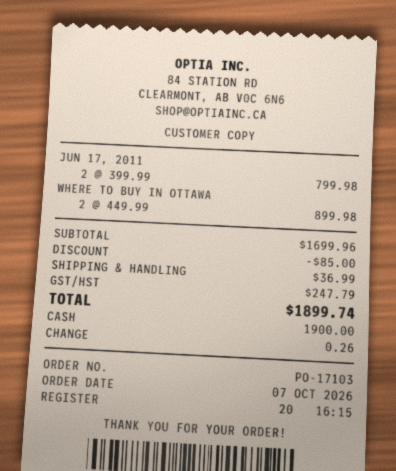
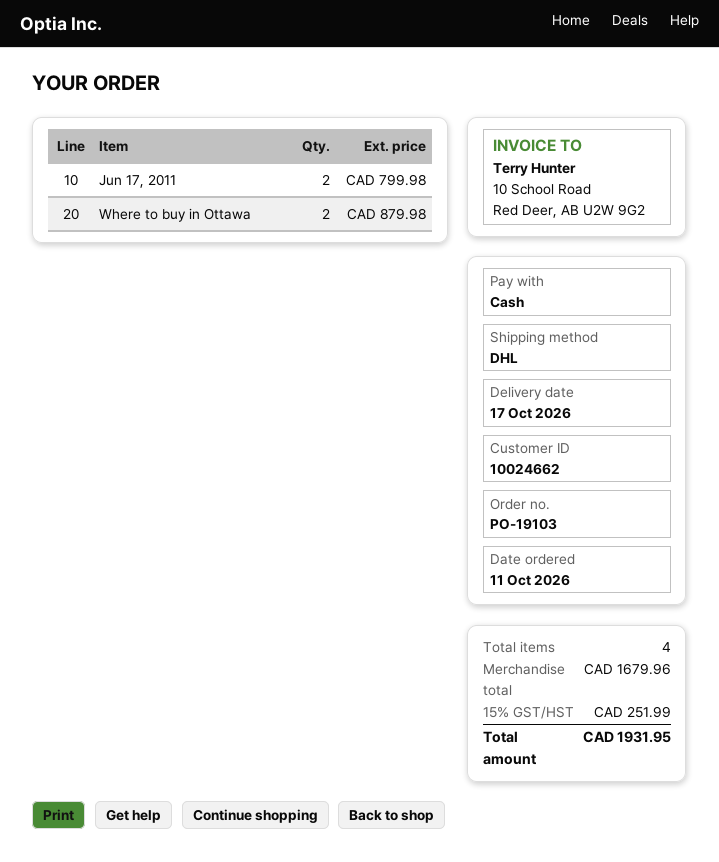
order number: PO-17103 -> PO-19103
order date: 2026-10-07 -> 2026-10-11
WHERE TO BUY IN OTTAWA: 2 for 899.98 -> 2 for 879.98
subtotal: 1699.96 -> 1679.96
discount: 85.00 -> none
shipping: 36.99 -> none
tax: 247.79 -> 251.99
total: 1899.74 -> 1931.95

